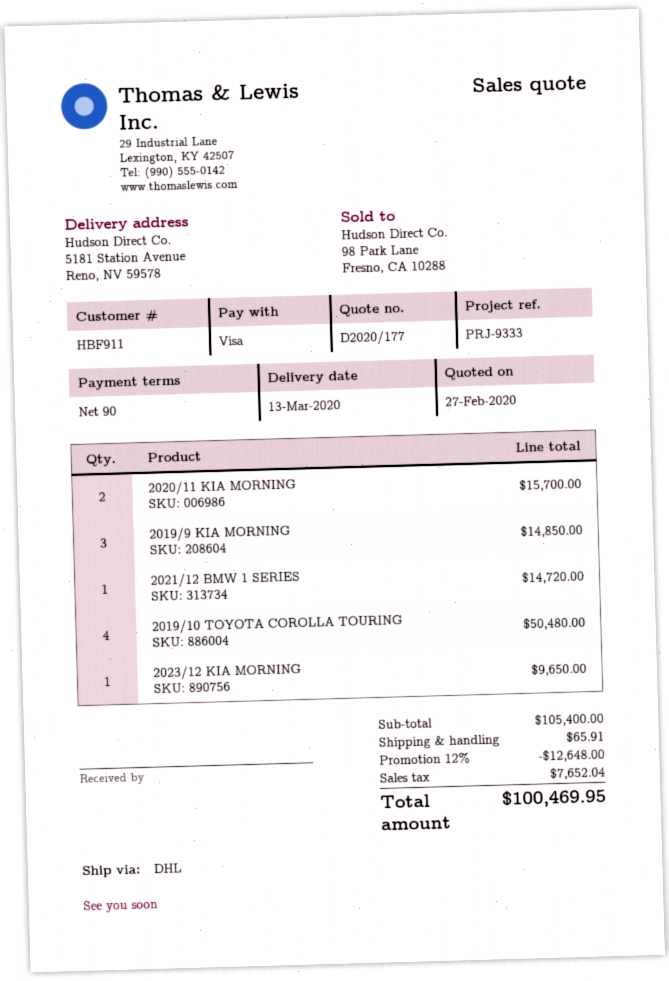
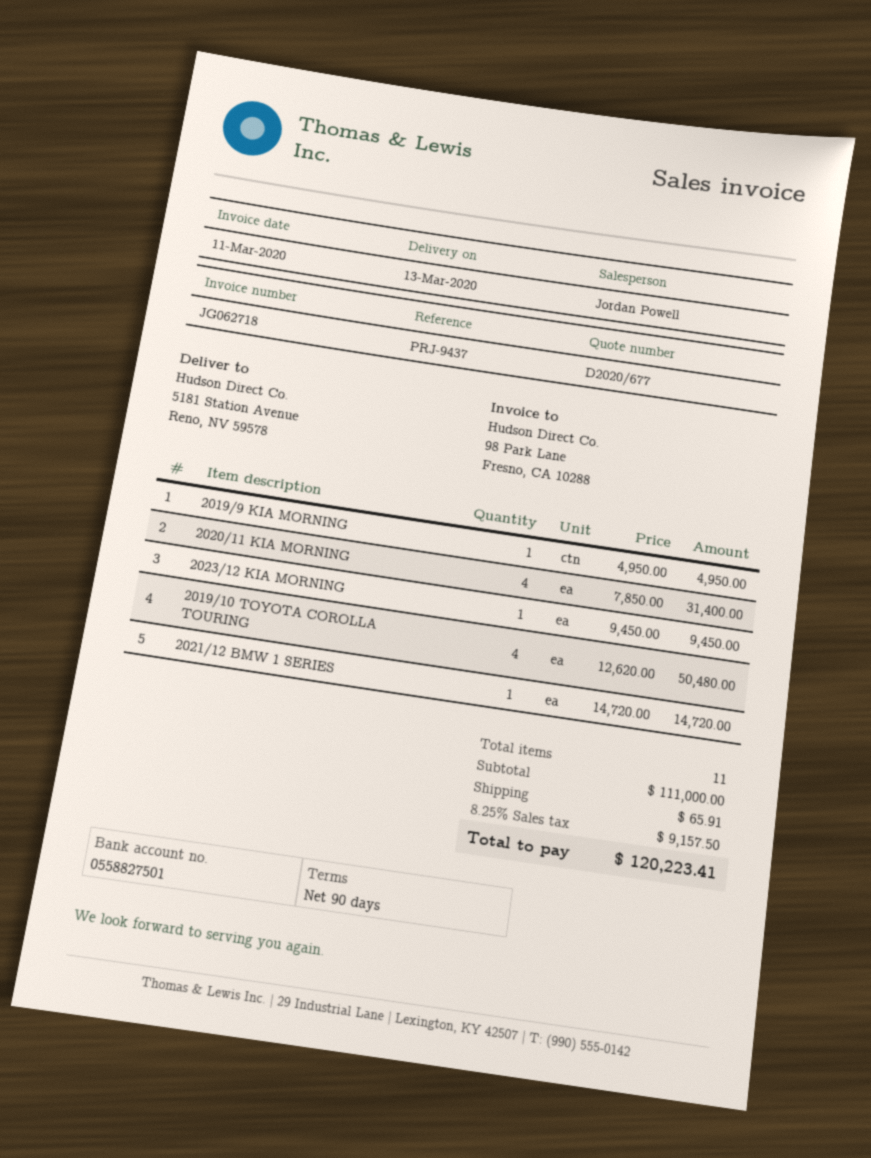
quote number: D2020/177 -> D2020/677
reference: PRJ-9333 -> PRJ-9437
2020/11 KIA MORNING: 2 for 15700.00 -> 4 for 31400.00
2019/9 KIA MORNING: 3 for 14850.00 -> 1 for 4950.00
2023/12 KIA MORNING: 1 for 9650.00 -> 1 for 9450.00
subtotal: 105400.00 -> 111000.00
discount: 12% = 12648.00 -> none
tax: 7652.04 -> 9157.50
total: 100469.95 -> 120223.41

